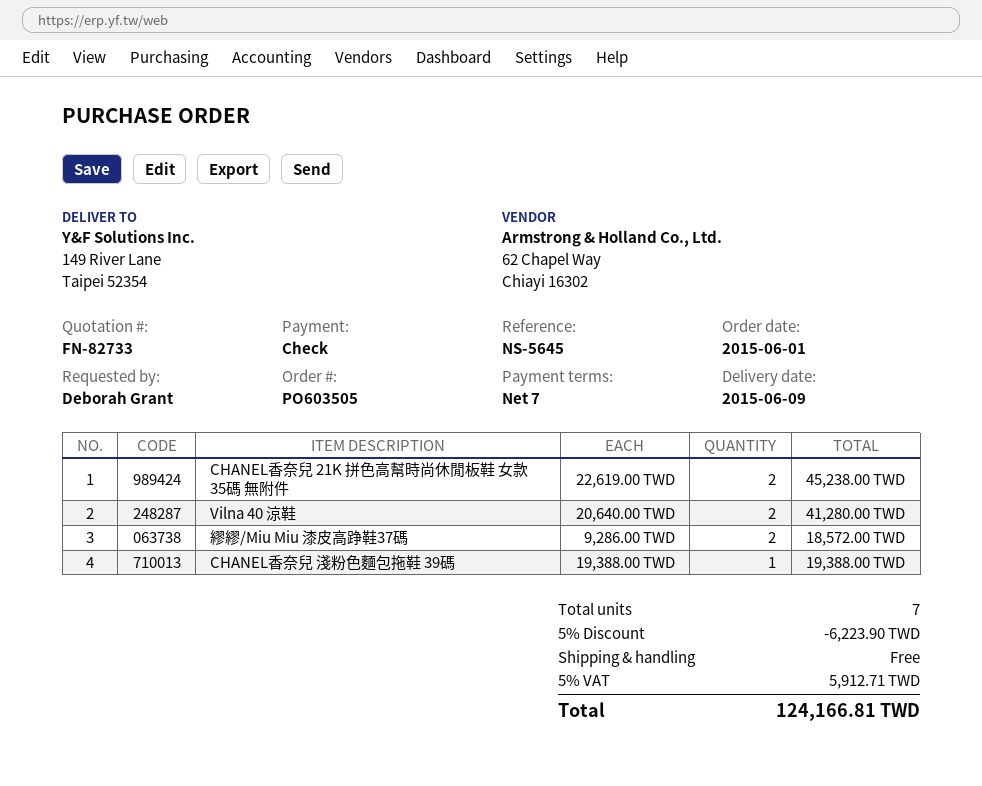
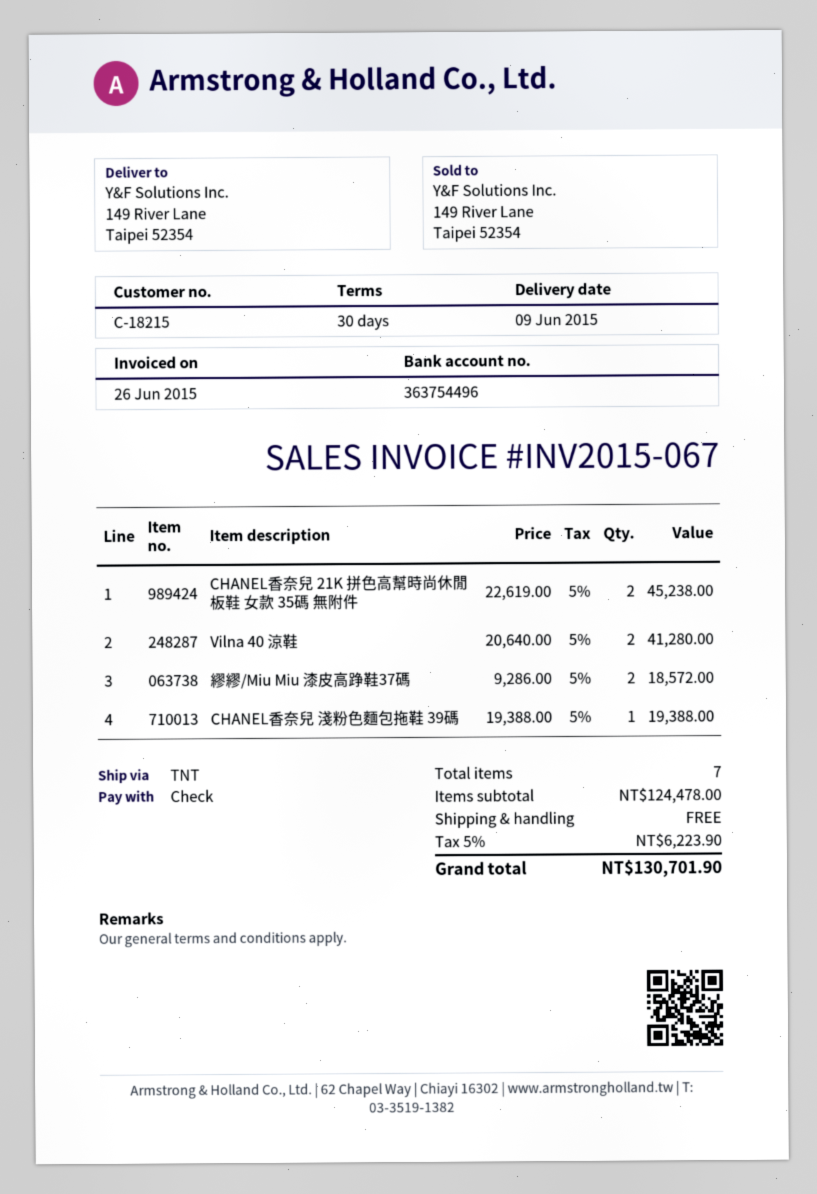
payment terms: 7 days -> 30 days
discount: 5% = 6223.90 -> none
tax: 5% = 5912.71 -> 5% = 6223.90
total: 124166.81 -> 130701.90

